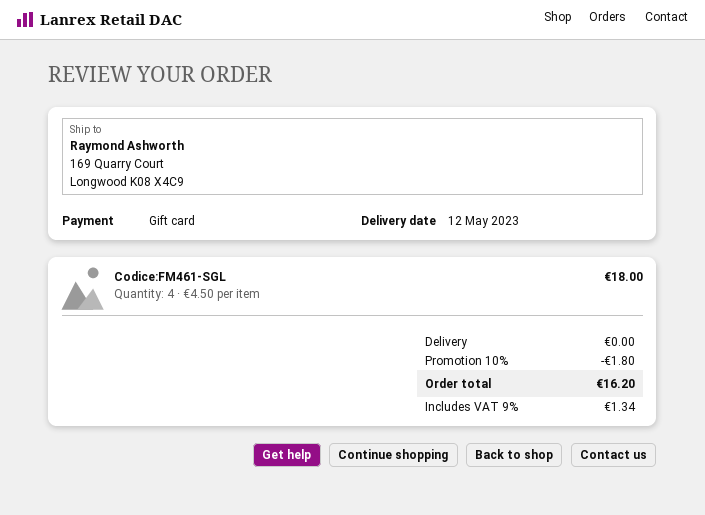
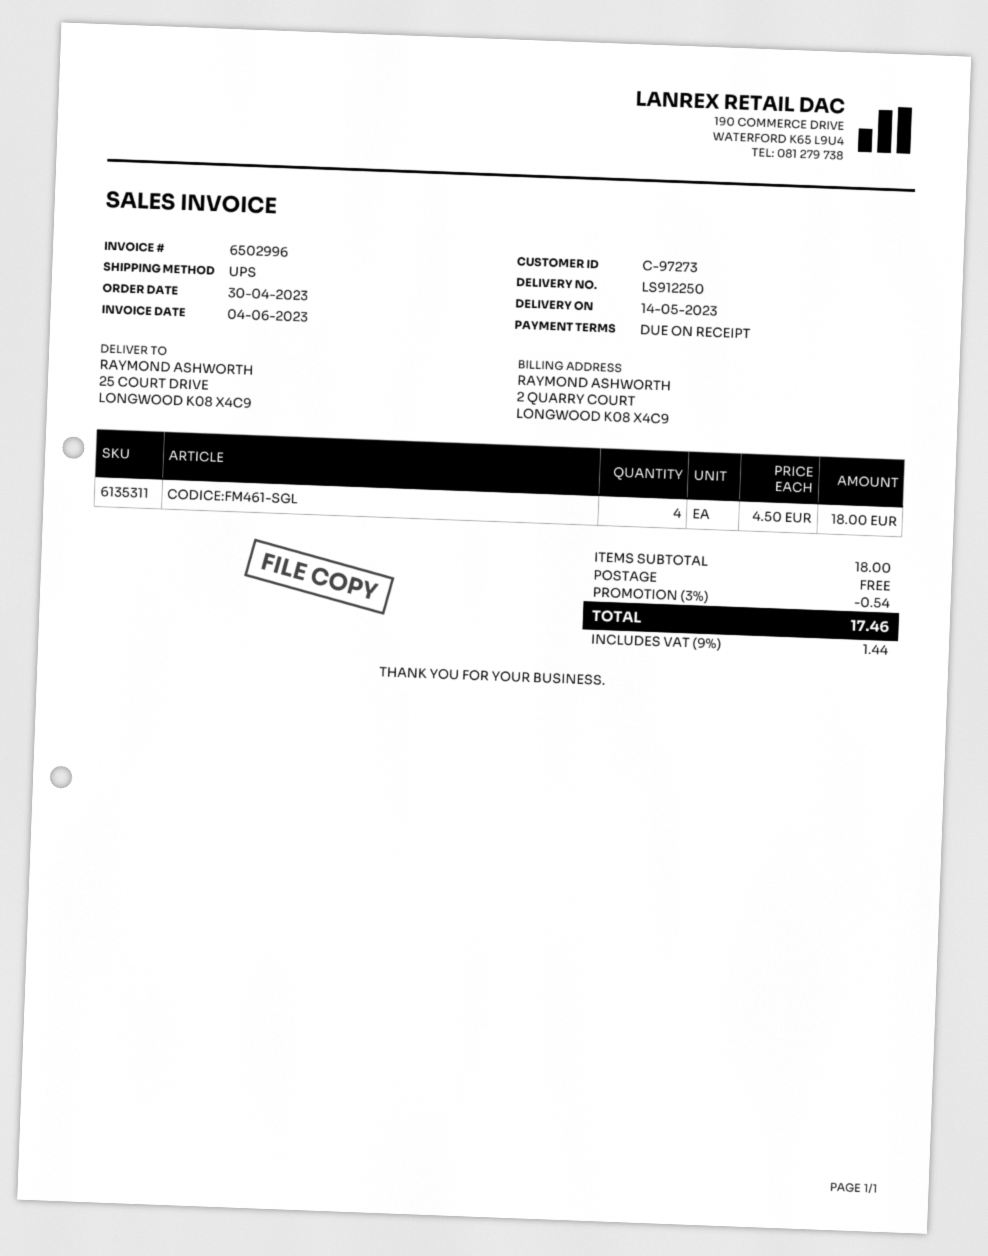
delivery date: 2023-05-12 -> 2023-05-14
ship to: 169 Quarry Court, Longwood K08 X4C9 -> 25 COURT DRIVE, LONGWOOD K08 X4C9
discount: 10% = 1.80 -> 3% = 0.54
tax: 9% = 1.34 -> 9% = 1.44
total: 16.20 -> 17.46

